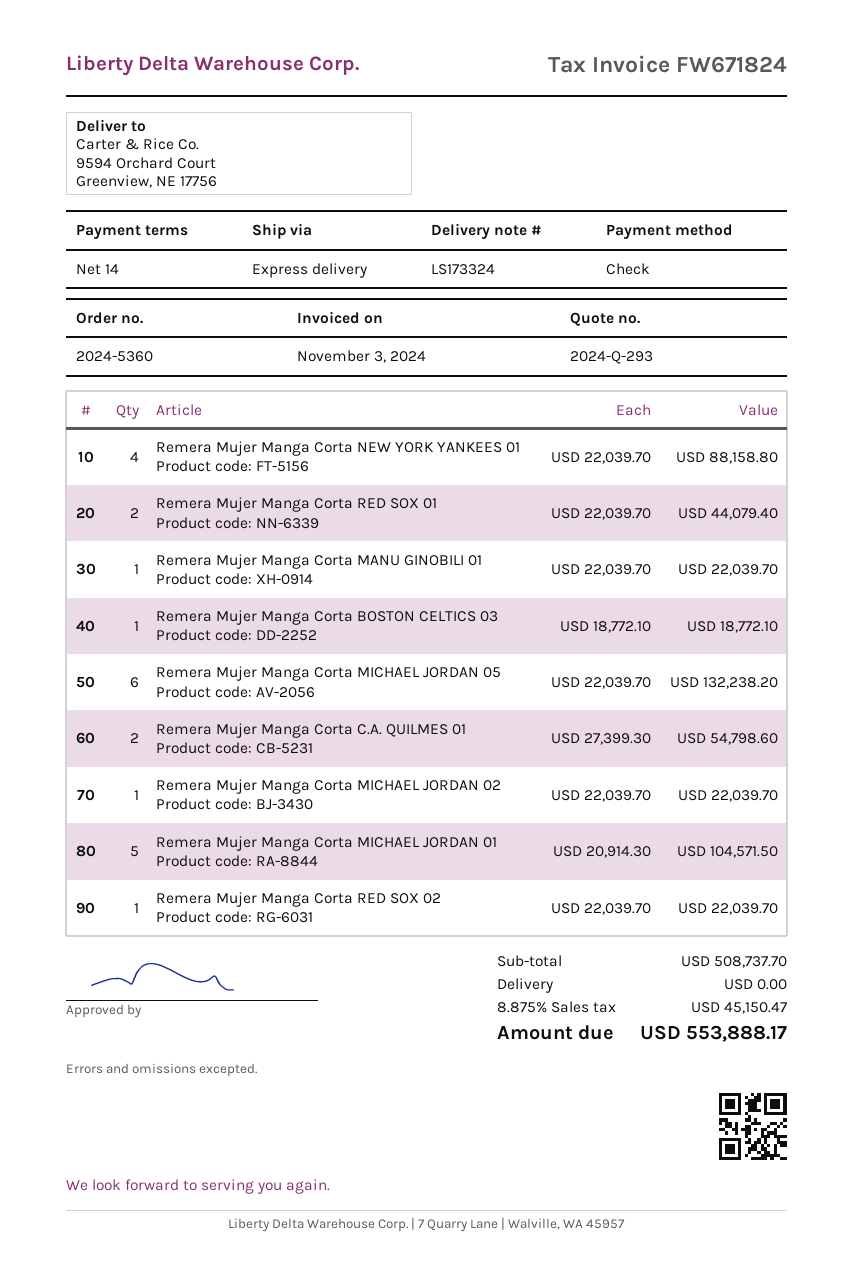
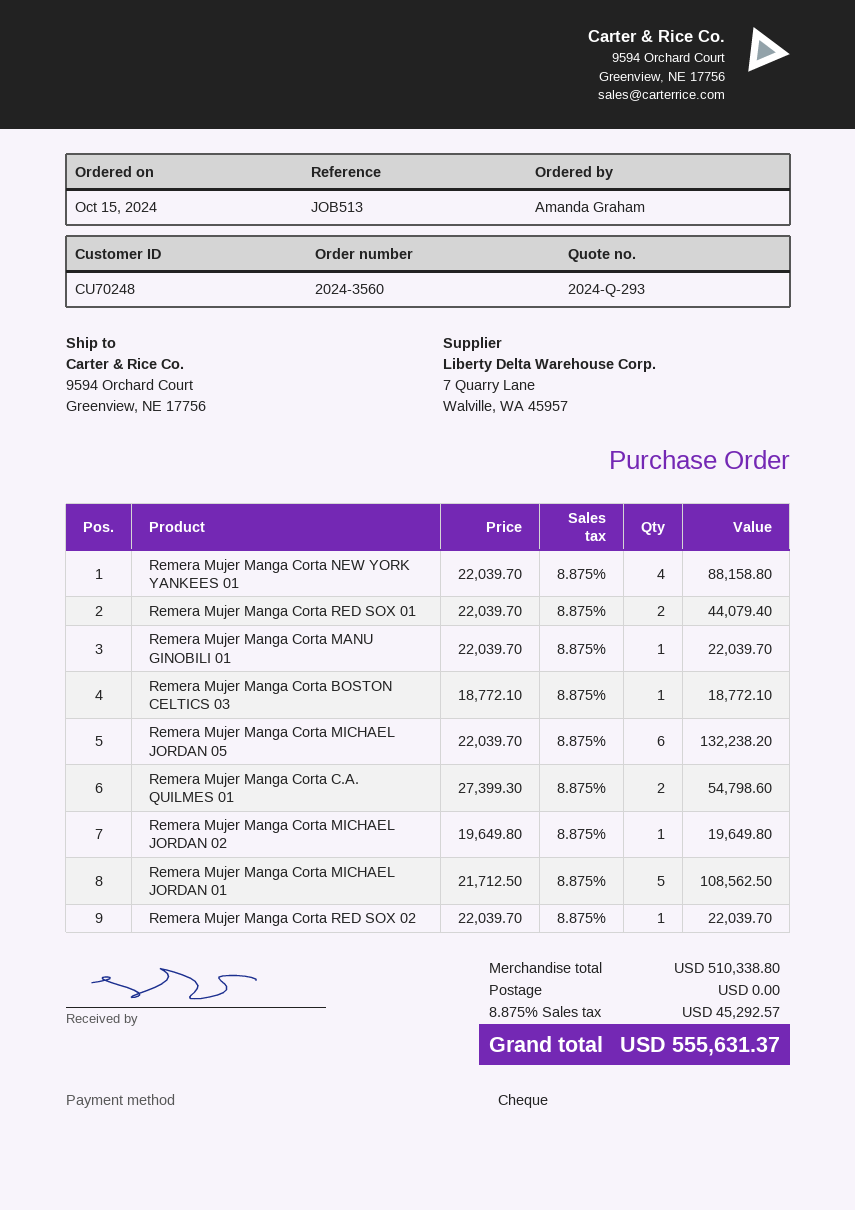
order number: 2024-5360 -> 2024-3560
Remera Mujer Manga Corta MICHAEL JORDAN 02: 1 x 22039.70 = 22039.70 -> 1 x 19649.80 = 19649.80
Remera Mujer Manga Corta MICHAEL JORDAN 01: 5 x 20914.30 = 104571.50 -> 5 x 21712.50 = 108562.50
subtotal: 508737.70 -> 510338.80
tax: 8.875% = 45150.47 -> 8.875% = 45292.57
total: 553888.17 -> 555631.37

